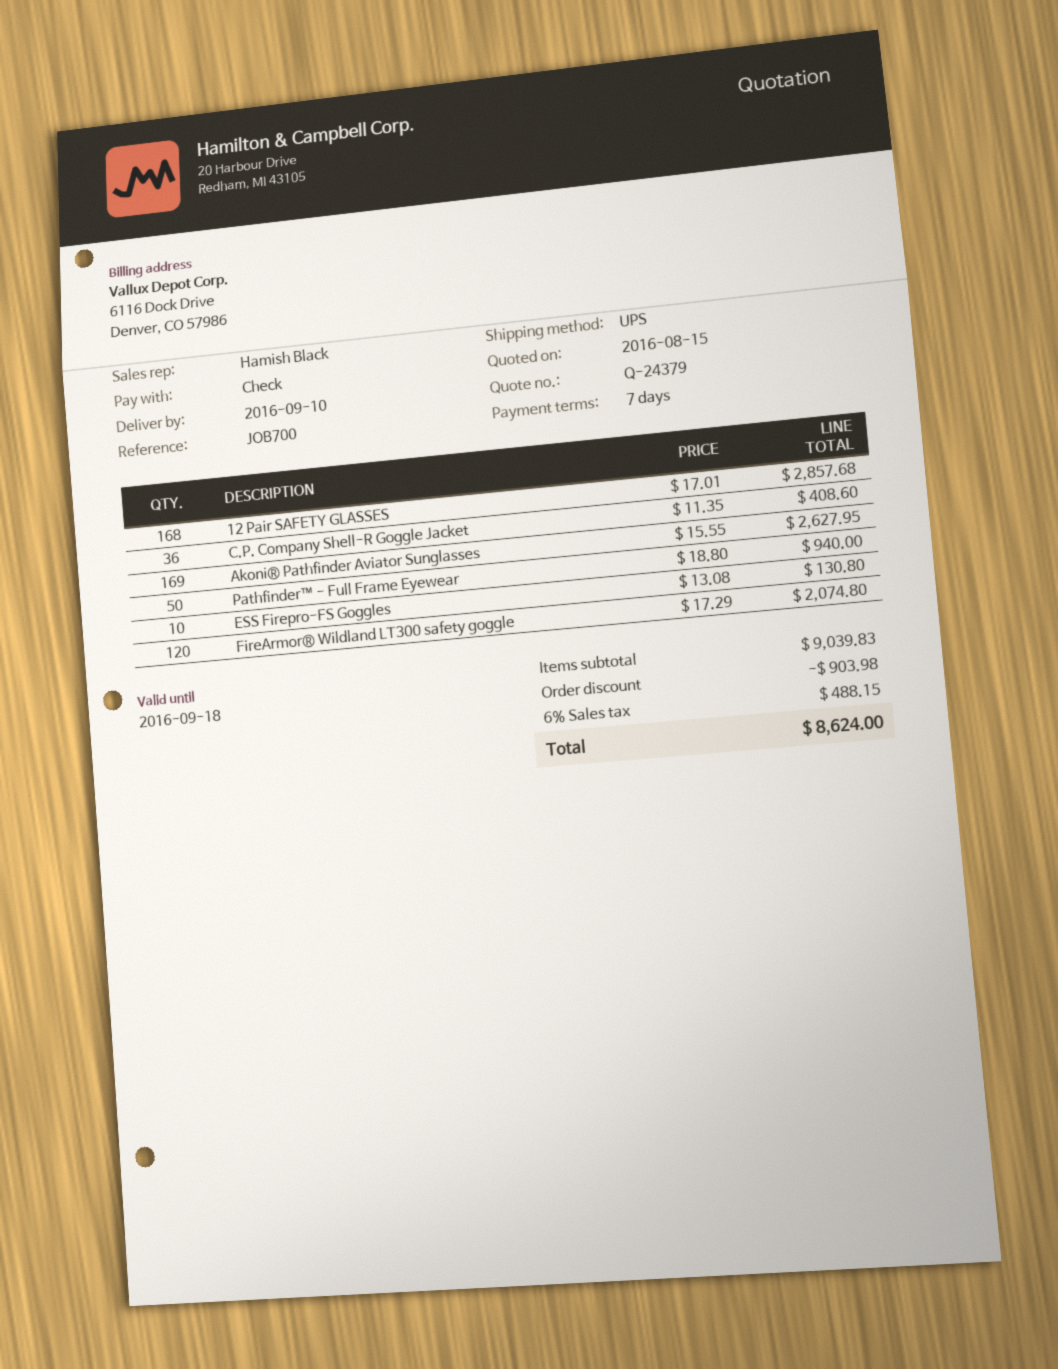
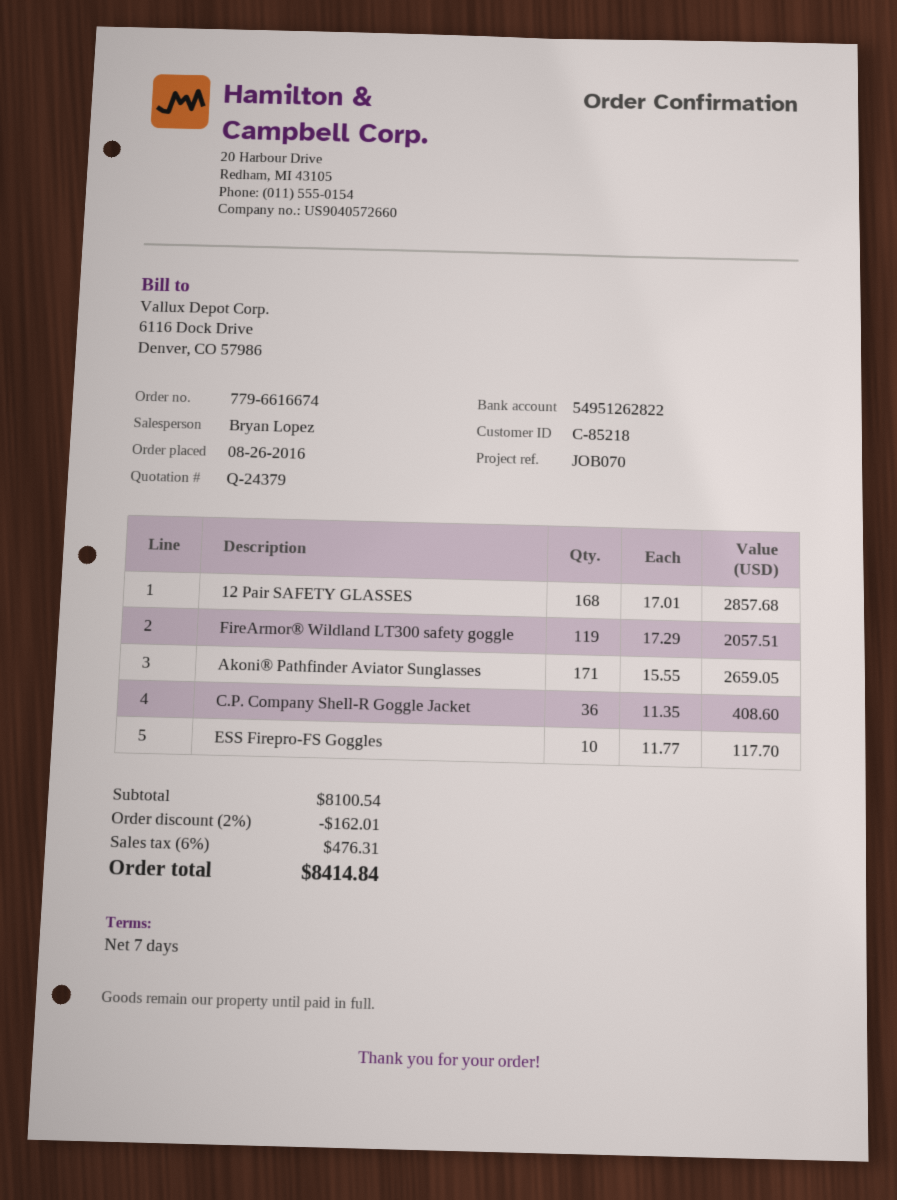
reference: JOB700 -> JOB070
sales rep: Hamish Black -> Bryan Lopez
Akoni® Pathfinder Aviator Sunglasses: 169 x 15.55 = 2627.95 -> 171 x 15.55 = 2659.05
Pathfinder™ - Full Frame Eyewear: 50 x 18.80 = 940.00 -> none
ESS Firepro-FS Goggles: 10 x 13.08 = 130.80 -> 10 x 11.77 = 117.70
FireArmor® Wildland LT300 safety goggle: 120 x 17.29 = 2074.80 -> 119 x 17.29 = 2057.51
subtotal: 9039.83 -> 8100.54
discount: 903.98 -> 162.01
tax: 6% = 488.15 -> 6% = 476.31
total: 8624.00 -> 8414.84

